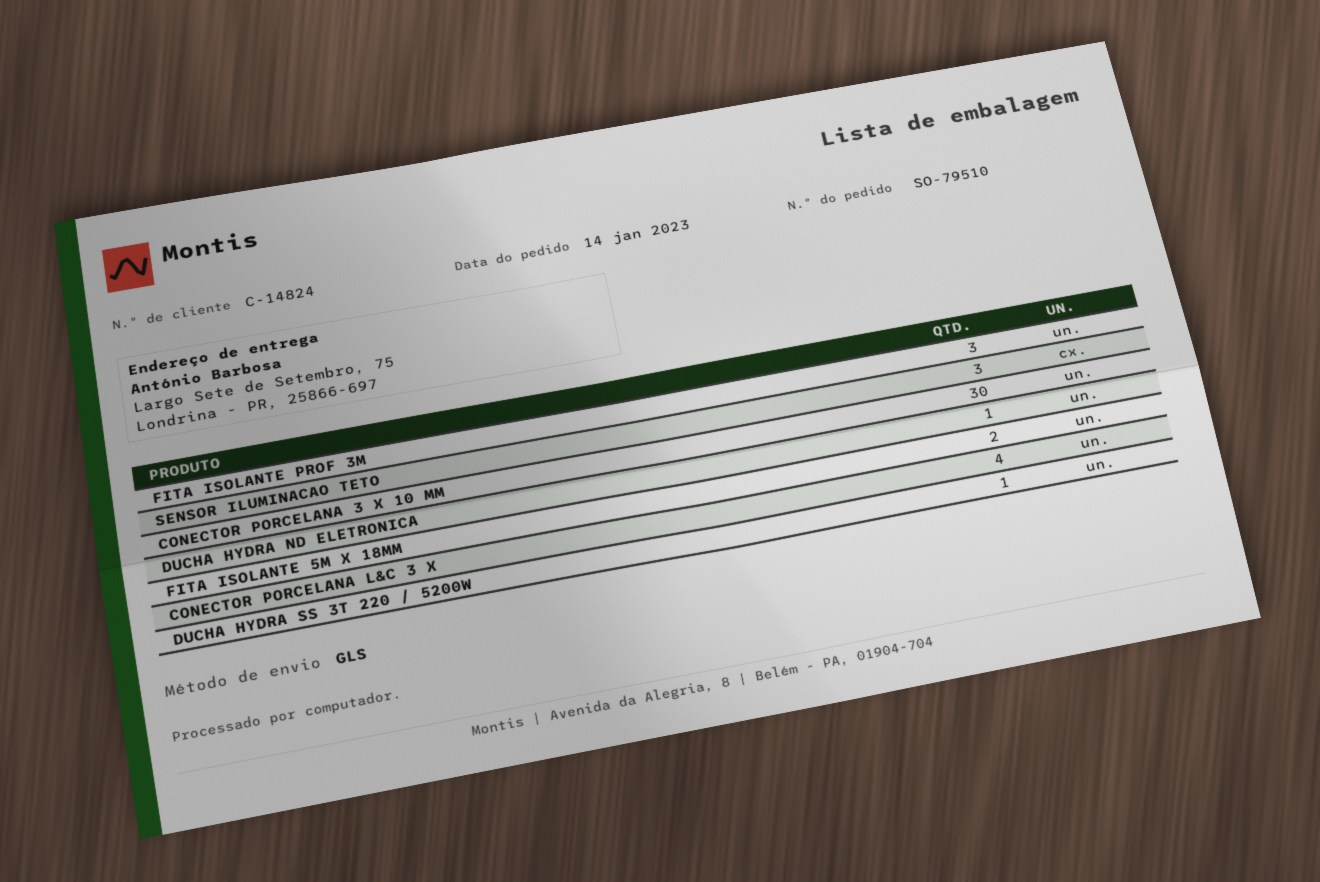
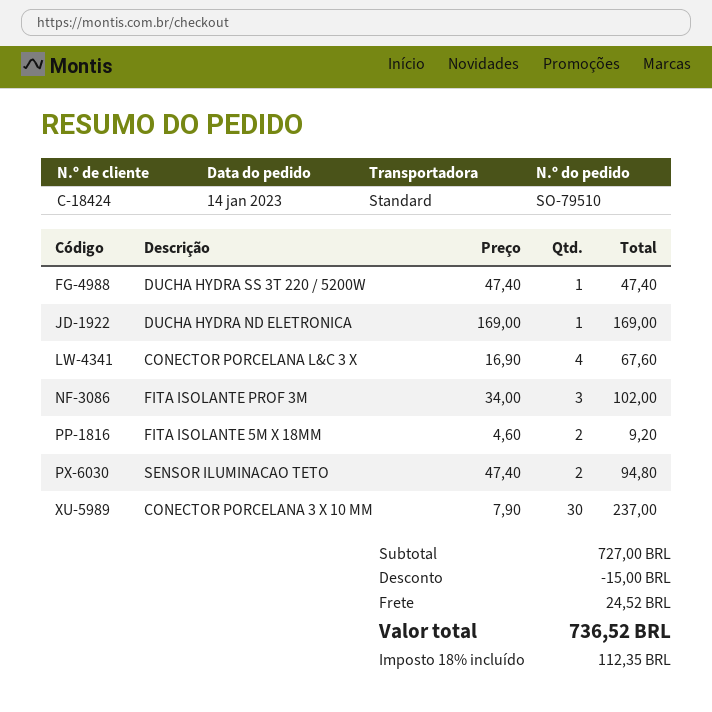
customer number: C-14824 -> C-18424
shipping method: GLS -> standard
SENSOR ILUMINACAO TETO: 3 -> 2

